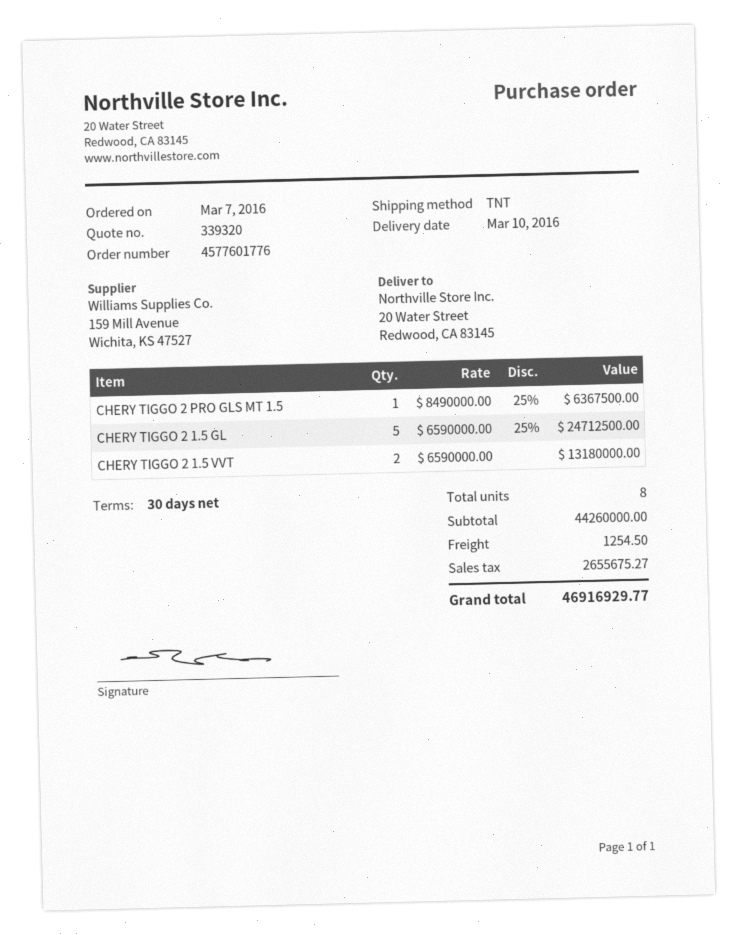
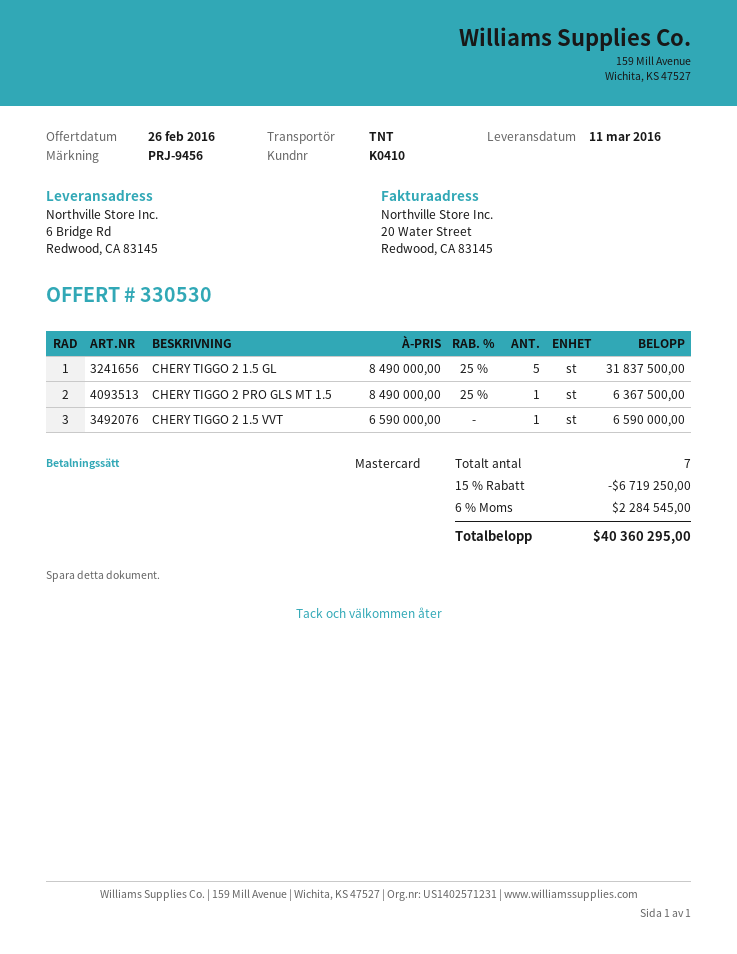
quote number: 339320 -> 330530
delivery date: 2016-03-10 -> 2016-03-11
ship to: 20 Water Street, Redwood, CA 83145 -> 6 Bridge Rd, Redwood, CA 83145
CHERY TIGGO 2 1.5 GL: 5 x 6590000.00 - 25% = 24712500.00 -> 5 x 8490000.00 - 25% = 31837500.00
CHERY TIGGO 2 1.5 VVT: 2 x 6590000.00 = 13180000.00 -> 1 x 6590000.00 = 6590000.00
total quantity: 8 -> 7
discount: none -> 15% = 6719250.00
shipping: 1254.50 -> none
tax: 2655675.27 -> 2284545.00
total: 46916929.77 -> 40360295.00

